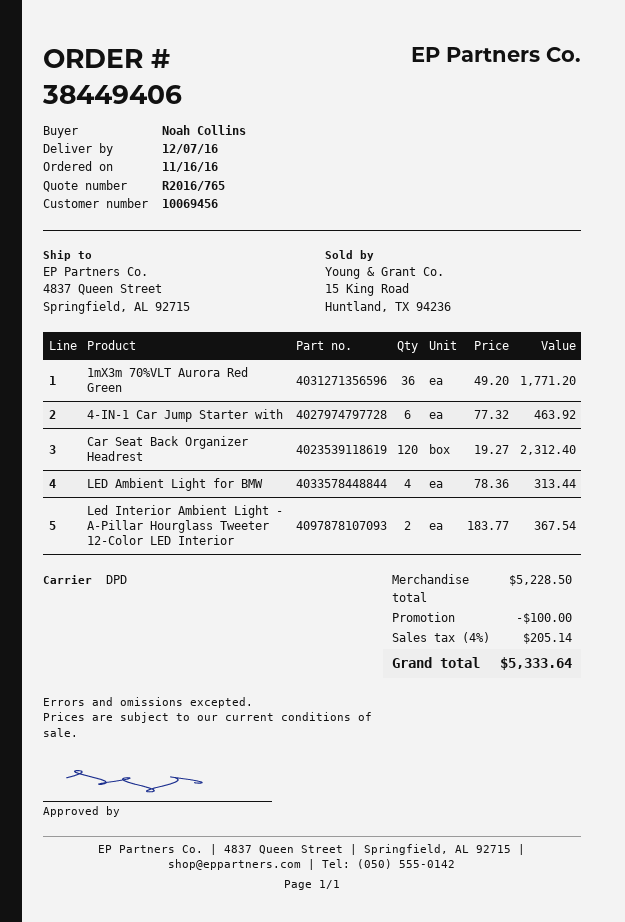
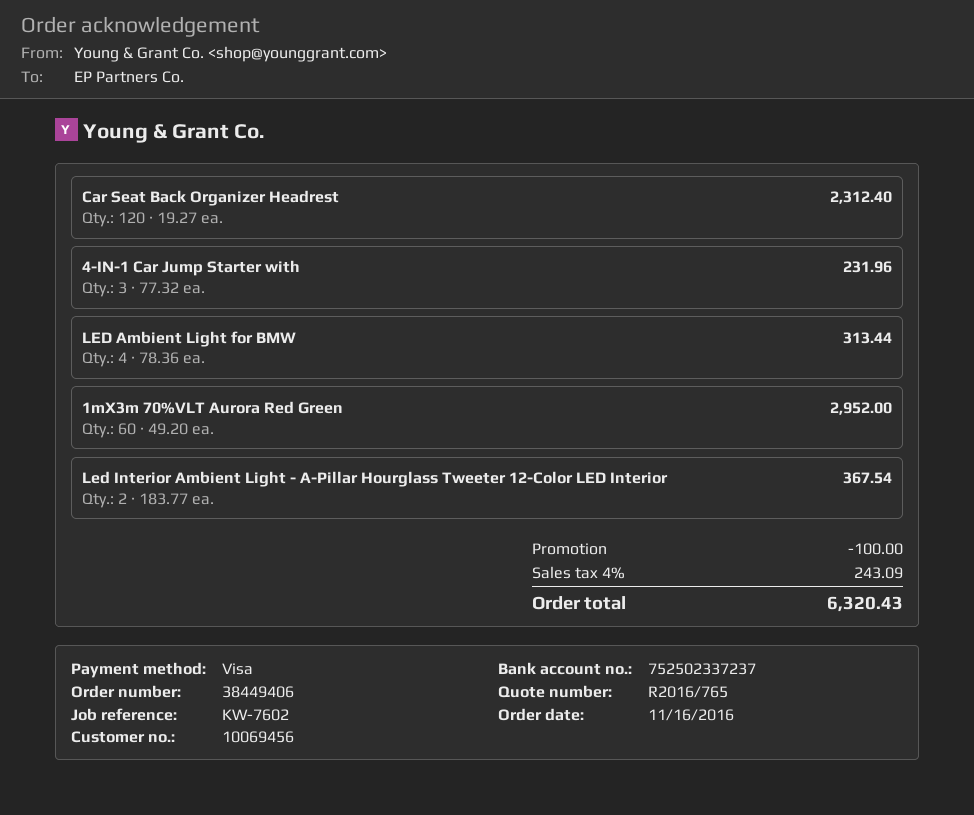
1mX3m 70%VLT Aurora Red Green: 36 x 49.20 = 1771.20 -> 60 x 49.20 = 2952.00
4-IN-1 Car Jump Starter with: 6 x 77.32 = 463.92 -> 3 x 77.32 = 231.96
tax: 4% = 205.14 -> 4% = 243.09
total: 5333.64 -> 6320.43

